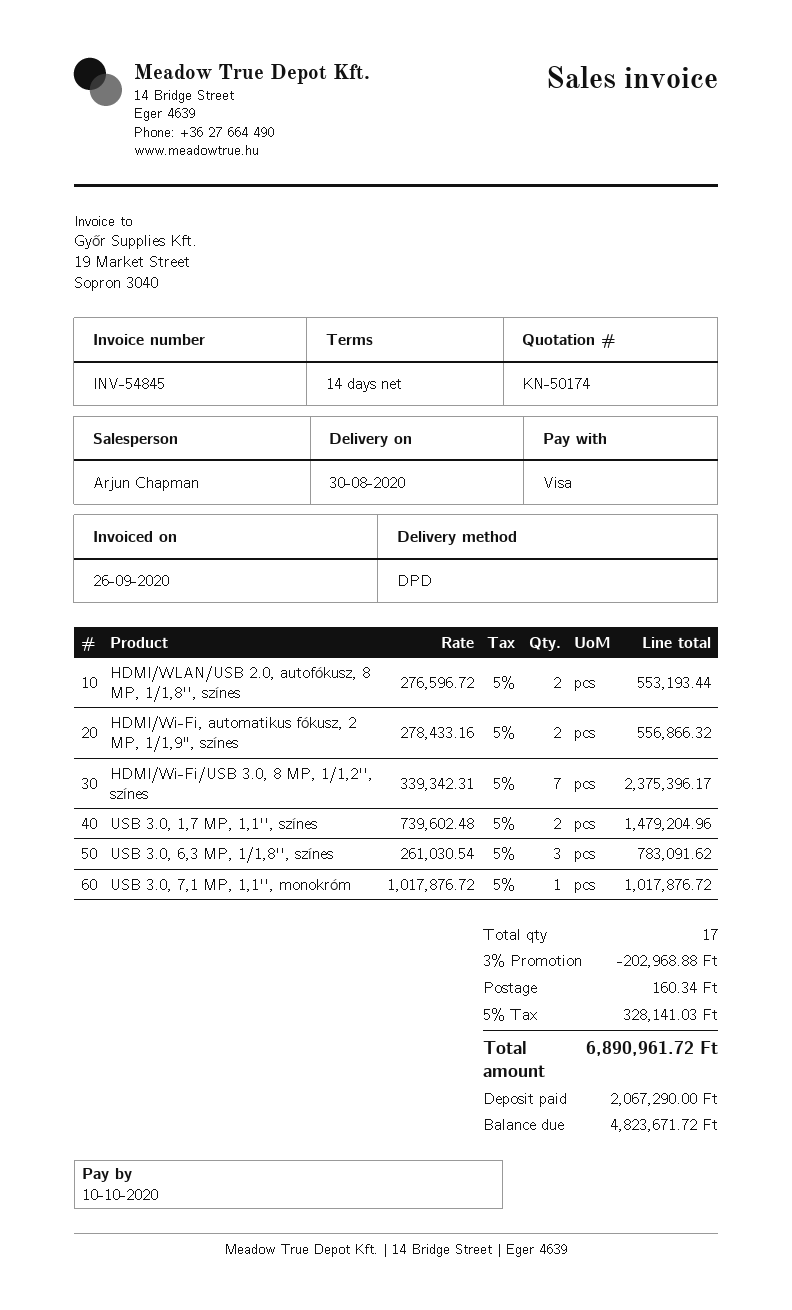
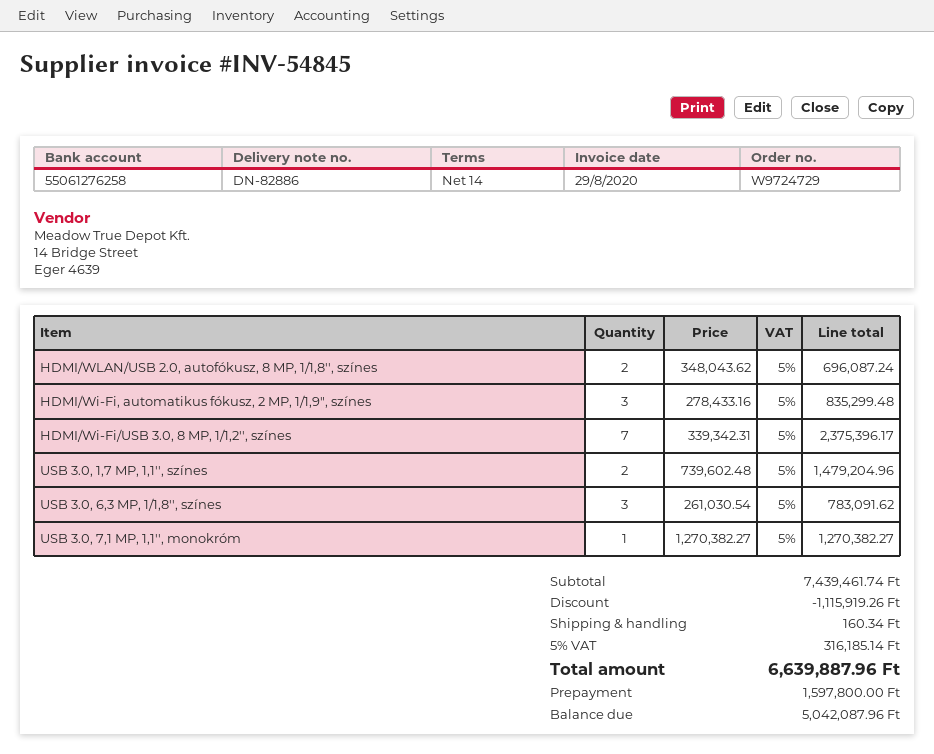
invoice date: 2020-09-26 -> 2020-08-29
HDMI/WLAN/USB 2.0, autofókusz, 8 MP, 1/1,8'', színes: 2 x 276596.72 = 553193.44 -> 2 x 348043.62 = 696087.24
HDMI/Wi-Fi, automatikus fókusz, 2 MP, 1/1,9", színes: 2 x 278433.16 = 556866.32 -> 3 x 278433.16 = 835299.48
USB 3.0, 7,1 MP, 1,1'', monokróm: 1 x 1017876.72 = 1017876.72 -> 1 x 1270382.27 = 1270382.27
discount: 202968.88 -> 1115919.26
tax: 5% = 328141.03 -> 5% = 316185.14
total: 6890961.72 -> 6639887.96
deposit: 2067290.00 -> 1597800.00
balance: 4823671.72 -> 5042087.96

